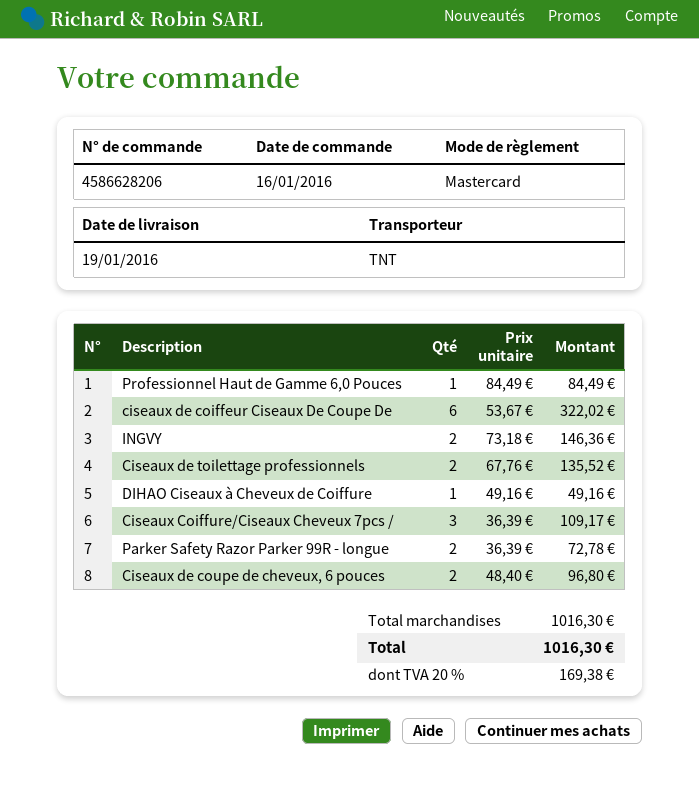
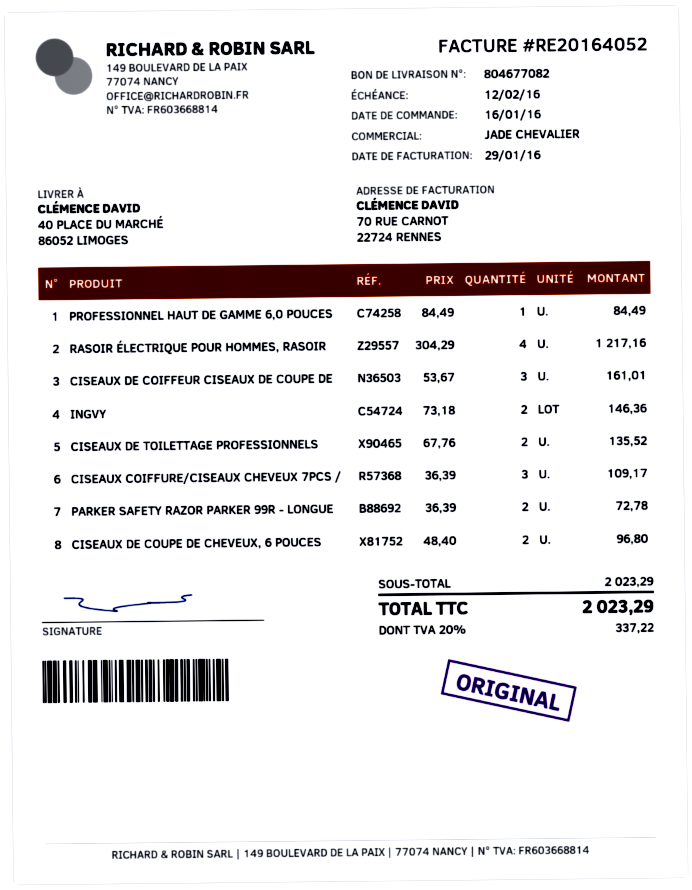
ciseaux de coiffeur Ciseaux De Coupe De: 6 x 53.67 = 322.02 -> 3 x 53.67 = 161.01
DIHAO Ciseaux à Cheveux de Coiffure: 1 x 49.16 = 49.16 -> none
RASOIR ÉLECTRIQUE POUR HOMMES, RASOIR: none -> 4 x 304.29 = 1217.16
subtotal: 1016.30 -> 2023.29
tax: 20% = 169.38 -> 20% = 337.22
total: 1016.30 -> 2023.29

